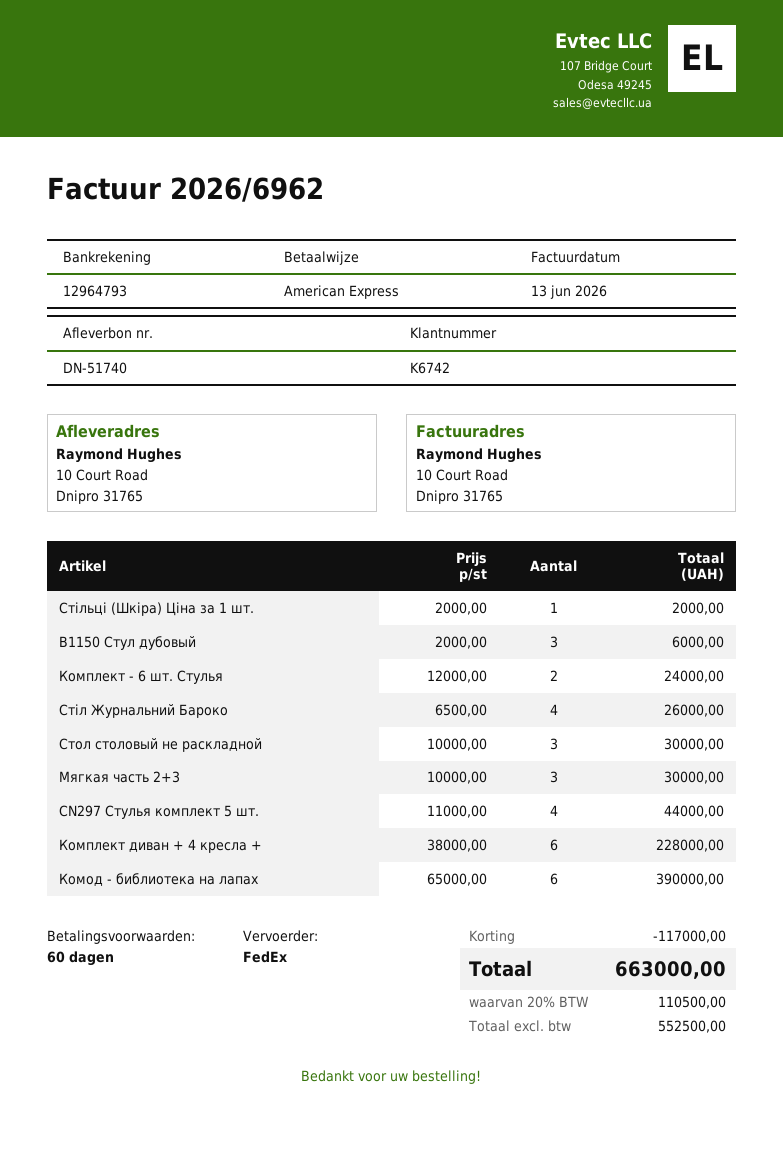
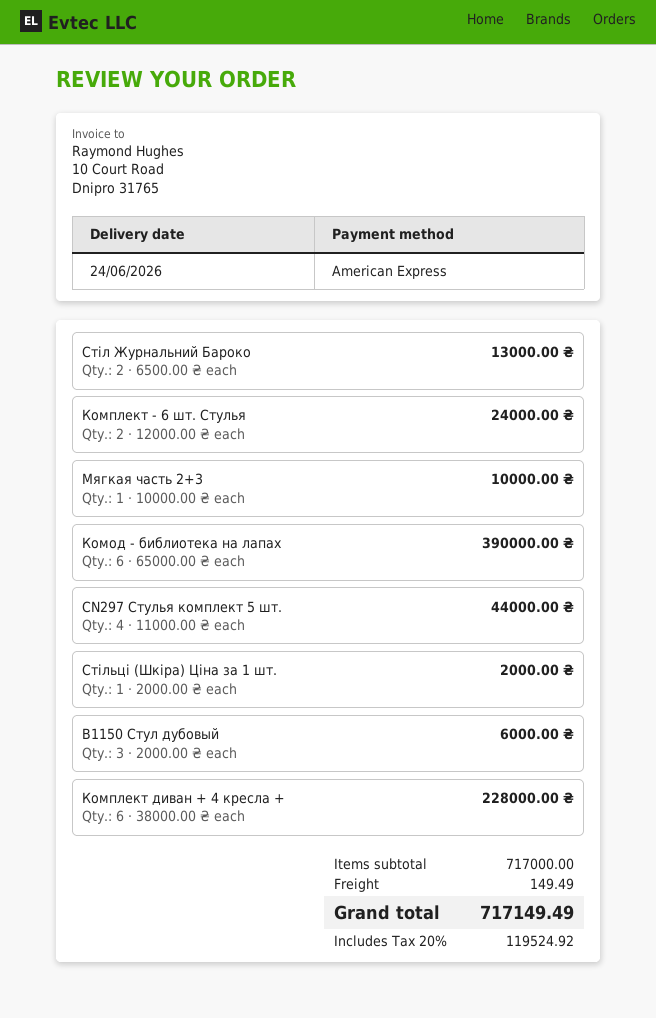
Стіл Журнальний Бароко: 4 x 6500.00 = 26000.00 -> 2 x 6500.00 = 13000.00
Стол столовый не раскладной: 3 x 10000.00 = 30000.00 -> none
Мягкая часть 2+3: 3 x 10000.00 = 30000.00 -> 1 x 10000.00 = 10000.00
discount: 117000.00 -> none
shipping: none -> 149.49
tax: 20% = 110500.00 -> 20% = 119524.92
total: 663000.00 -> 717149.49

